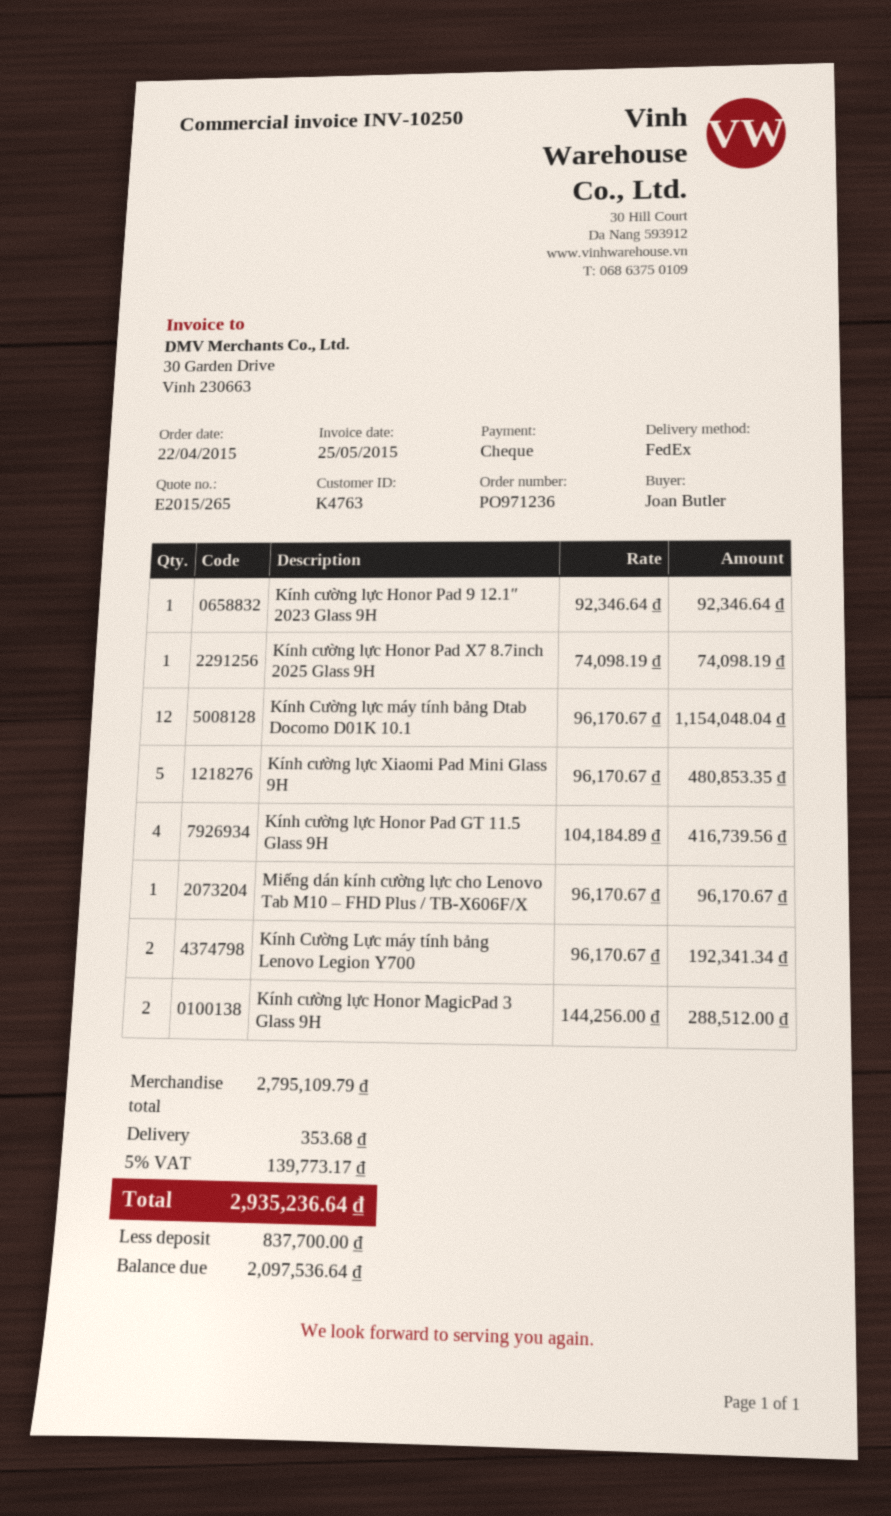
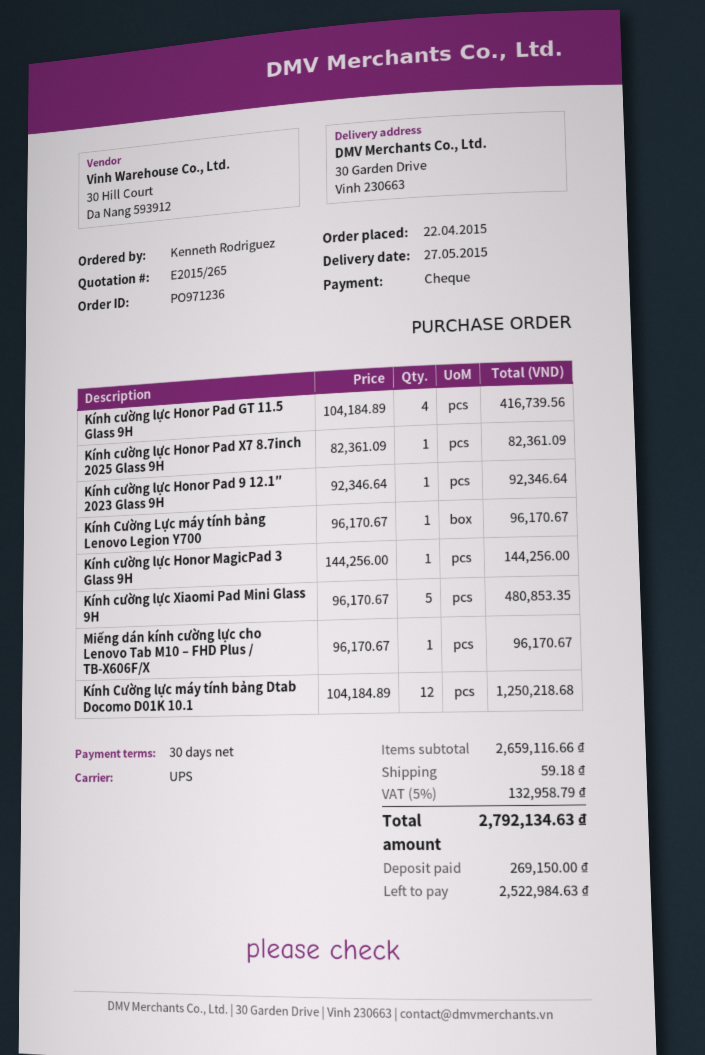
ordered by: Joan Butler -> Kenneth Rodriguez
shipping method: FedEx -> UPS
Kính cường lực Honor Pad X7 8.7inch 2025 Glass 9H: 1 x 74098.19 = 74098.19 -> 1 x 82361.09 = 82361.09
Kính Cường lực máy tính bảng Dtab Docomo D01K 10.1: 12 x 96170.67 = 1154048.04 -> 12 x 104184.89 = 1250218.68
Kính Cường Lực máy tính bảng Lenovo Legion Y700: 2 x 96170.67 = 192341.34 -> 1 x 96170.67 = 96170.67
Kính cường lực Honor MagicPad 3 Glass 9H: 2 x 144256.00 = 288512.00 -> 1 x 144256.00 = 144256.00
subtotal: 2795109.79 -> 2659116.66
shipping: 353.68 -> 59.18
tax: 5% = 139773.17 -> 5% = 132958.79
total: 2935236.64 -> 2792134.63
deposit: 837700.00 -> 269150.00
balance: 2097536.64 -> 2522984.63

